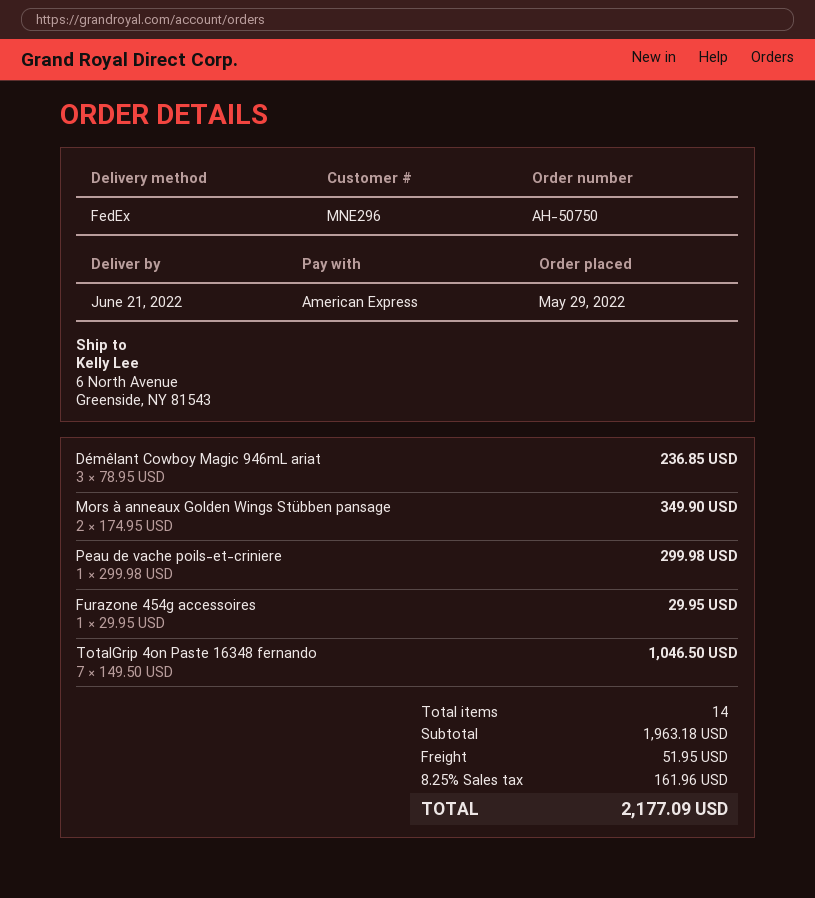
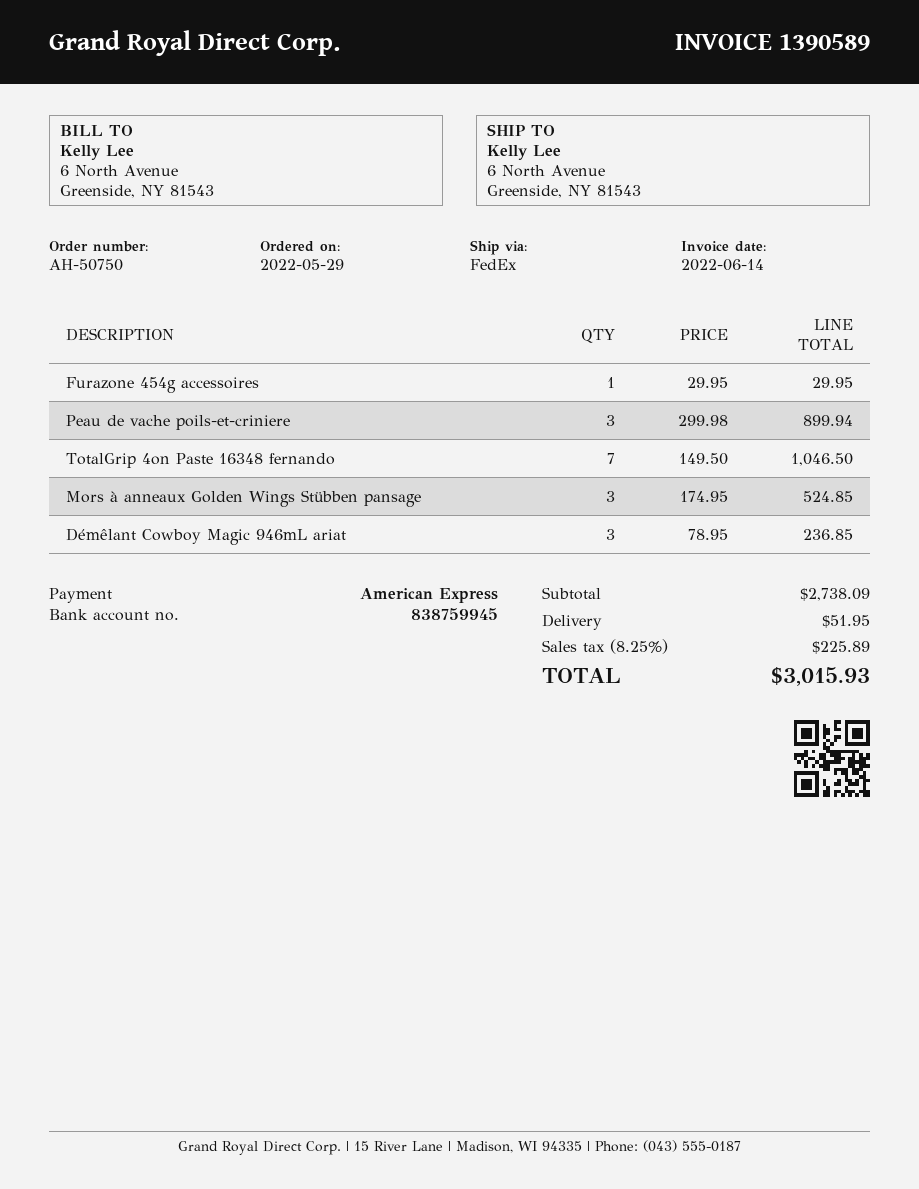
Mors à anneaux Golden Wings Stübben pansage: 2 x 174.95 = 349.90 -> 3 x 174.95 = 524.85
Peau de vache poils-et-criniere: 1 x 299.98 = 299.98 -> 3 x 299.98 = 899.94
subtotal: 1963.18 -> 2738.09
tax: 8.25% = 161.96 -> 8.25% = 225.89
total: 2177.09 -> 3015.93

